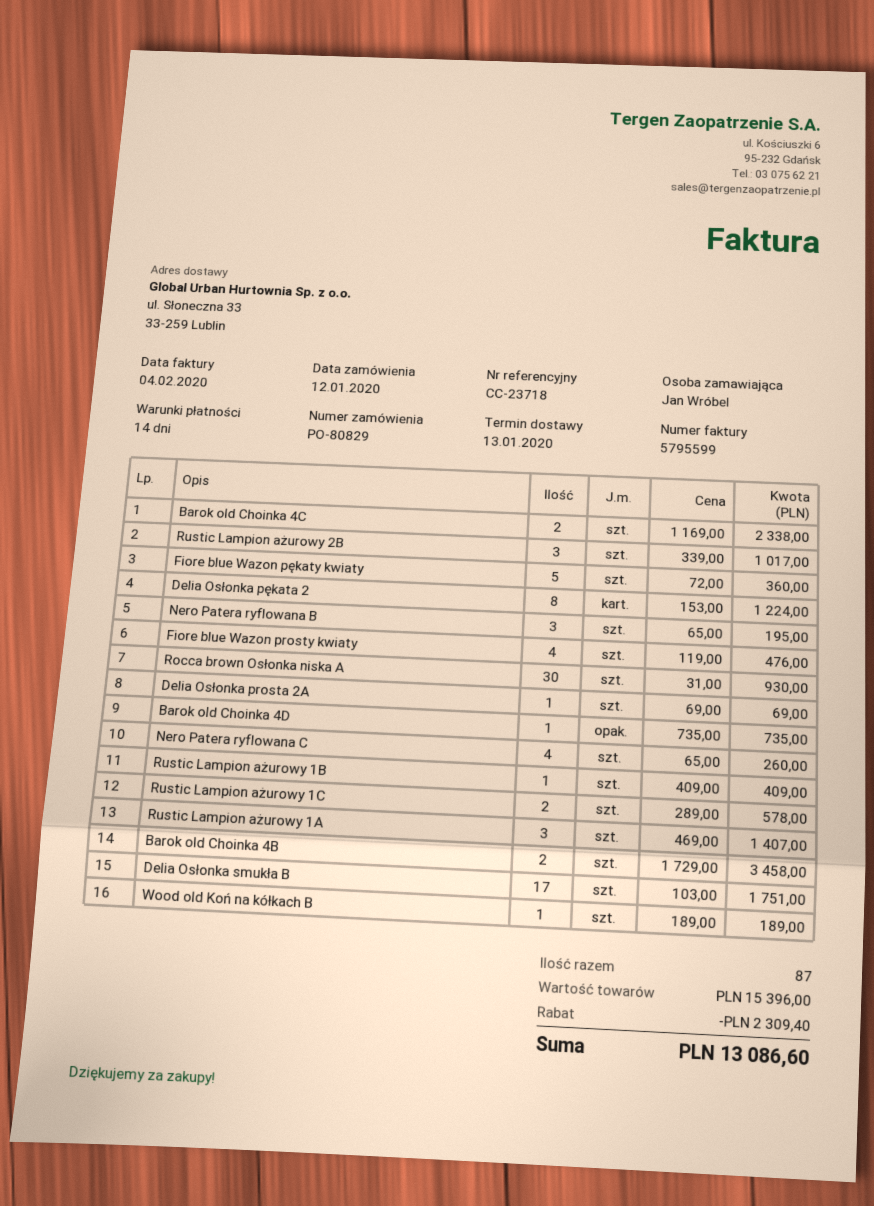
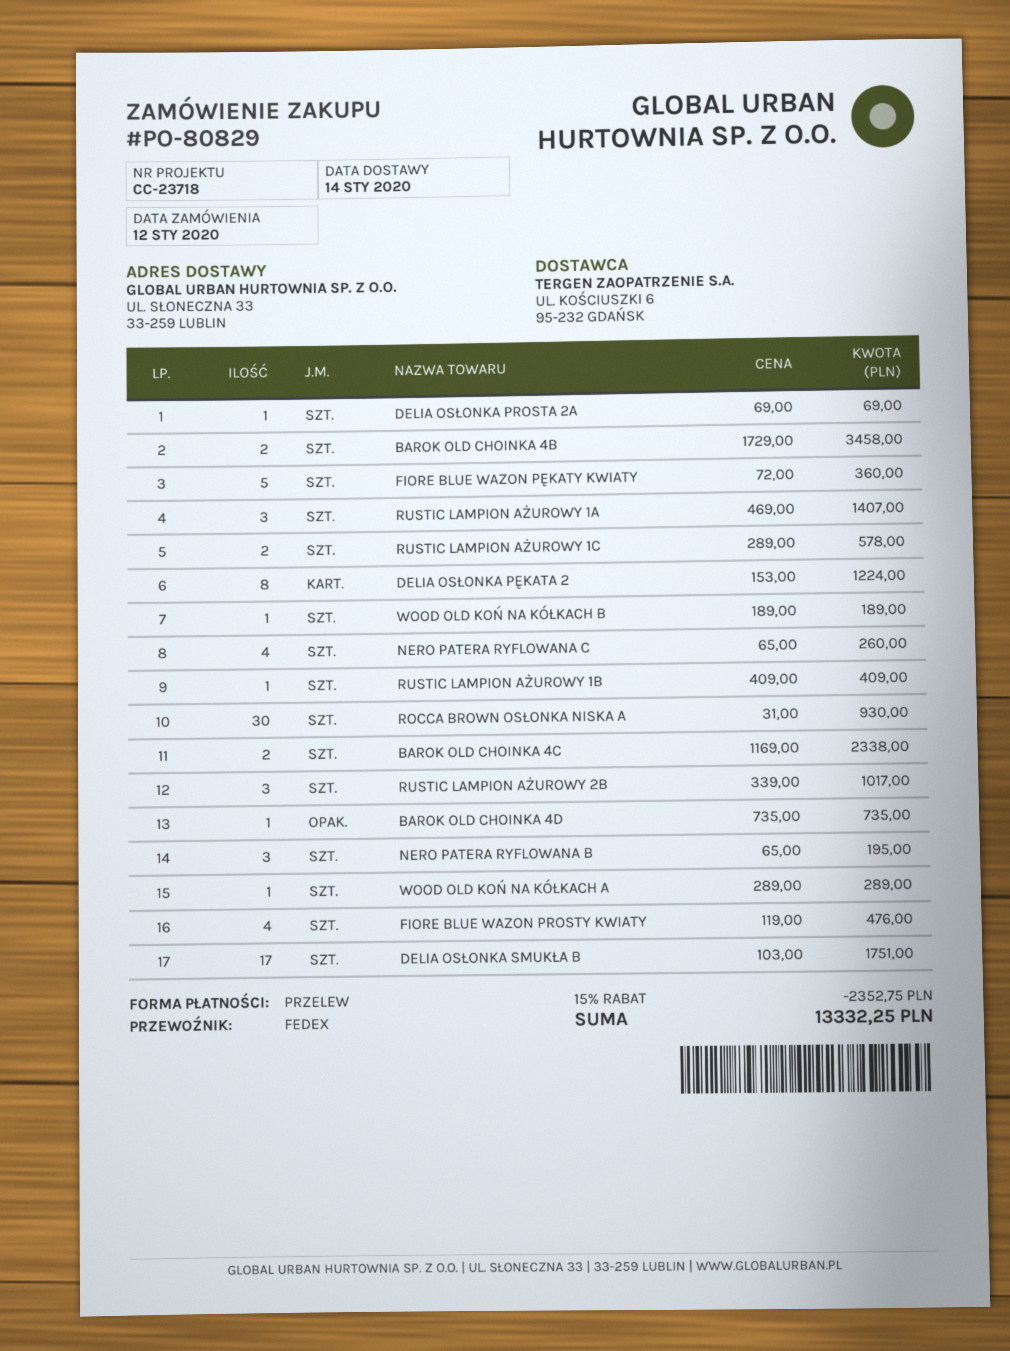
delivery date: 2020-01-13 -> 2020-01-14
WOOD OLD KOŃ NA KÓŁKACH A: none -> 1 x 289.00 = 289.00
discount: 2309.40 -> 2352.75
total: 13086.60 -> 13332.25

